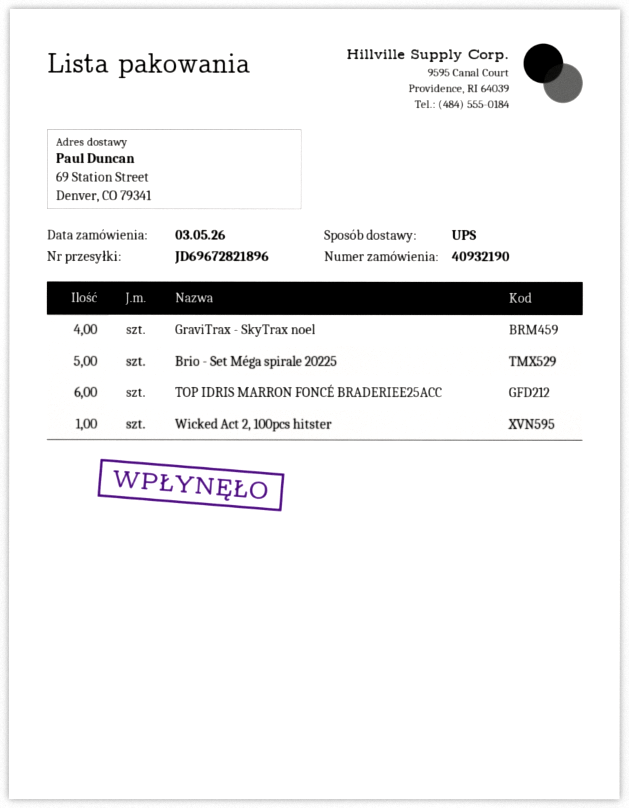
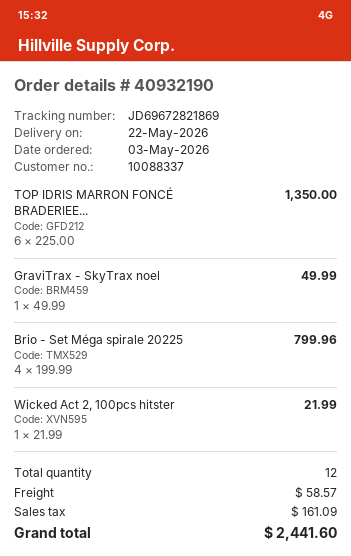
tracking number: JD69672821896 -> JD69672821869
GraviTrax - SkyTrax noel: 4 -> 1
Brio - Set Méga spirale 20225: 5 -> 4

